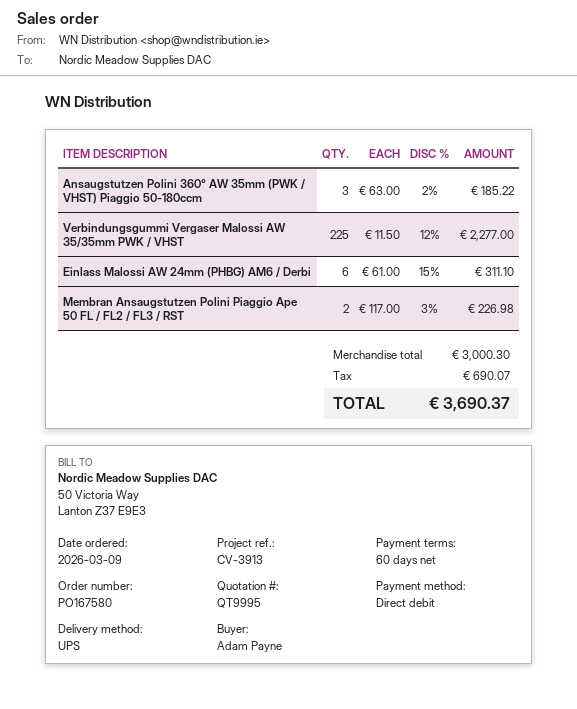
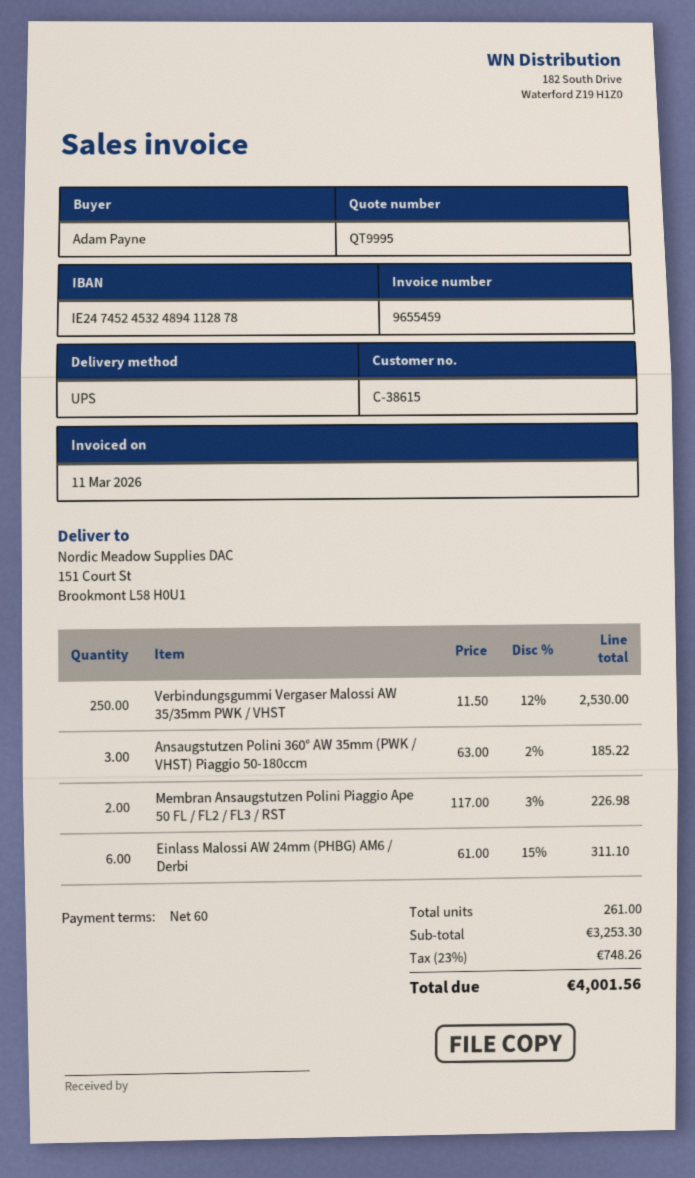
Verbindungsgummi Vergaser Malossi AW 35/35mm PWK / VHST: 225 x 11.50 - 12% = 2277.00 -> 250 x 11.50 - 12% = 2530.00
subtotal: 3000.30 -> 3253.30
tax: 690.07 -> 748.26
total: 3690.37 -> 4001.56

